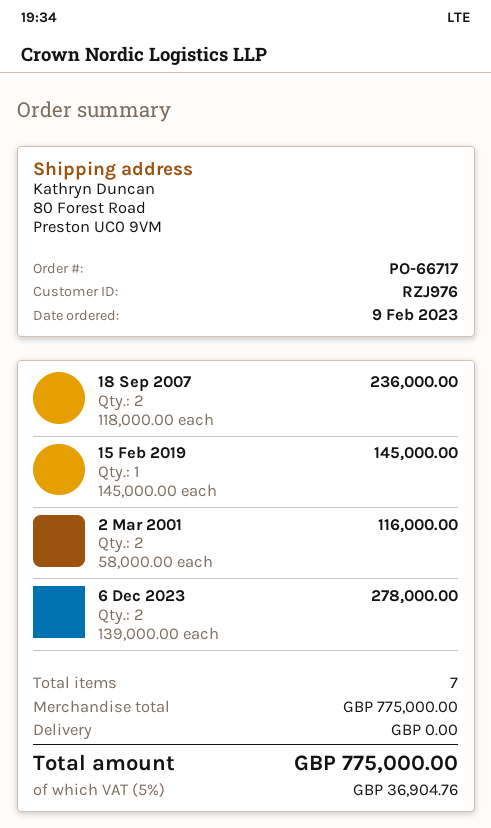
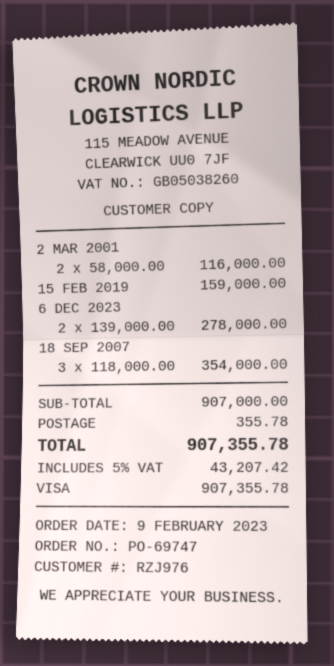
order number: PO-66717 -> PO-69747
18 Sep 2007: 2 x 118000.00 = 236000.00 -> 3 x 118000.00 = 354000.00
15 Feb 2019: 1 x 145000.00 = 145000.00 -> 1 x 159000.00 = 159000.00
subtotal: 775000.00 -> 907000.00
shipping: 0.00 -> 355.78
tax: 5% = 36904.76 -> 5% = 43207.42
total: 775000.00 -> 907355.78

